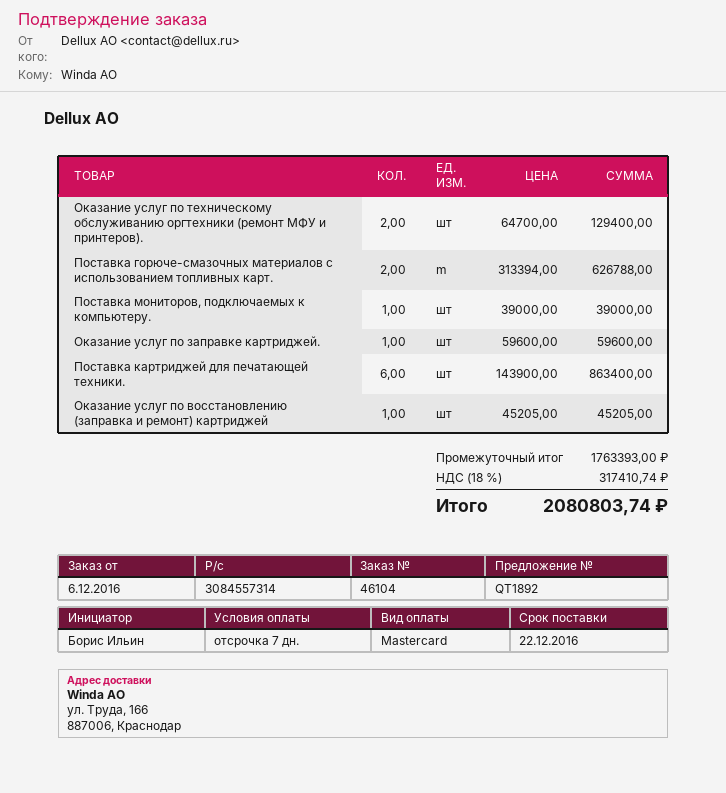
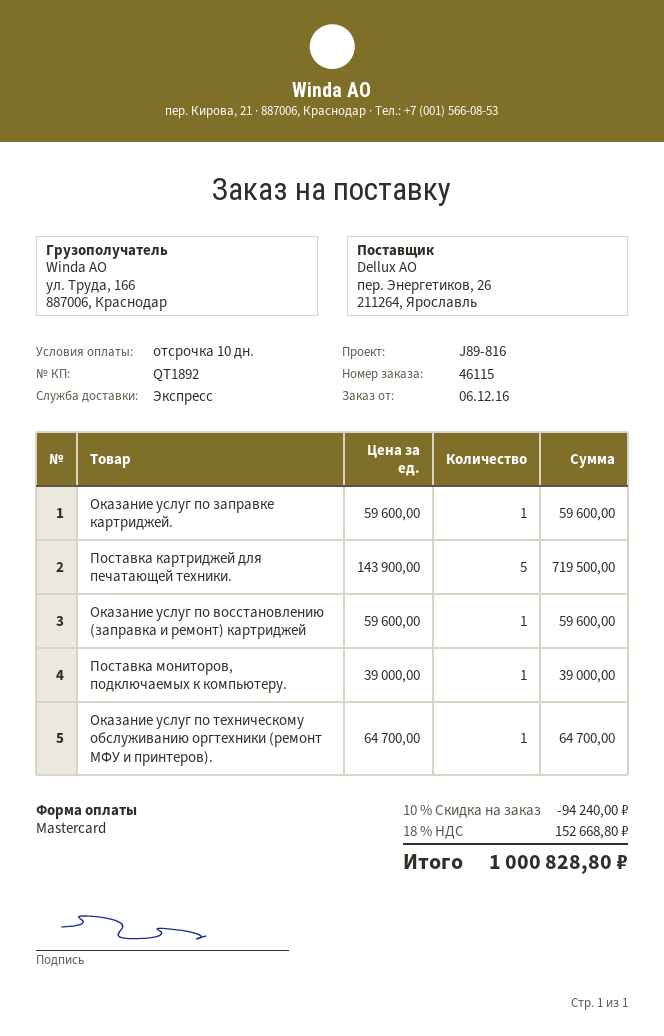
order number: 46104 -> 46115
payment terms: 7 days -> 10 days
Оказание услуг по техническому обслуживанию оргтехники (ремонт МФУ и принтеров).: 2 x 64700.00 = 129400.00 -> 1 x 64700.00 = 64700.00
Поставка горюче-смазочных материалов с использованием топливных карт.: 2 x 313394.00 = 626788.00 -> none
Поставка картриджей для печатающей техники.: 6 x 143900.00 = 863400.00 -> 5 x 143900.00 = 719500.00
Оказание услуг по восстановлению (заправка и ремонт) картриджей: 1 x 45205.00 = 45205.00 -> 1 x 59600.00 = 59600.00
discount: none -> 10% = 94240.00
tax: 18% = 317410.74 -> 18% = 152668.80
total: 2080803.74 -> 1000828.80

